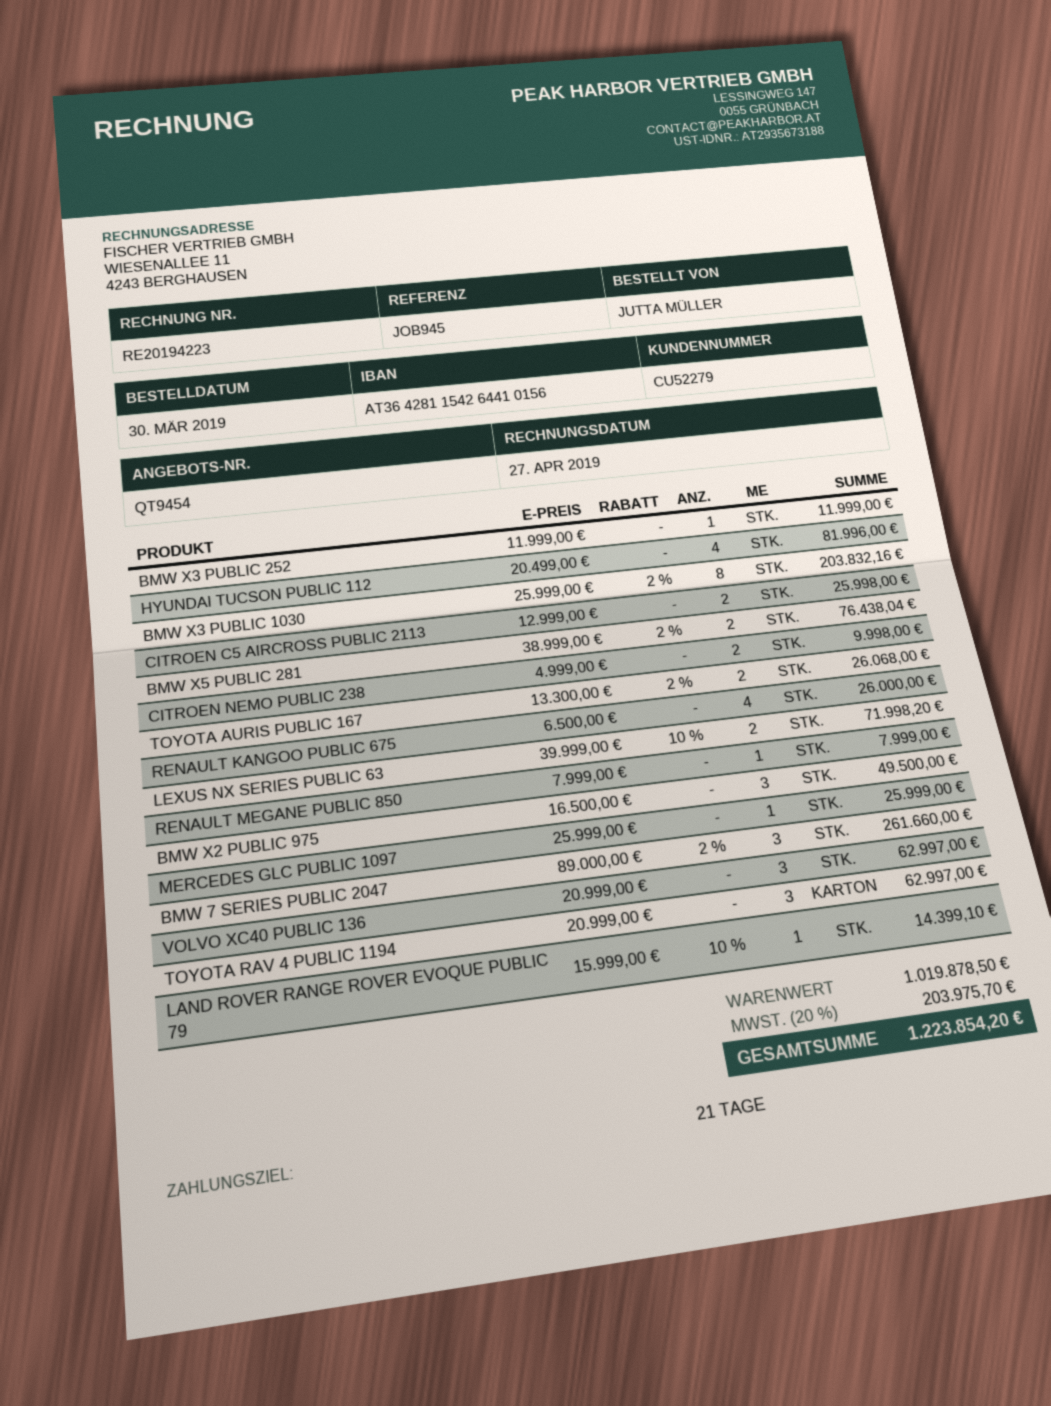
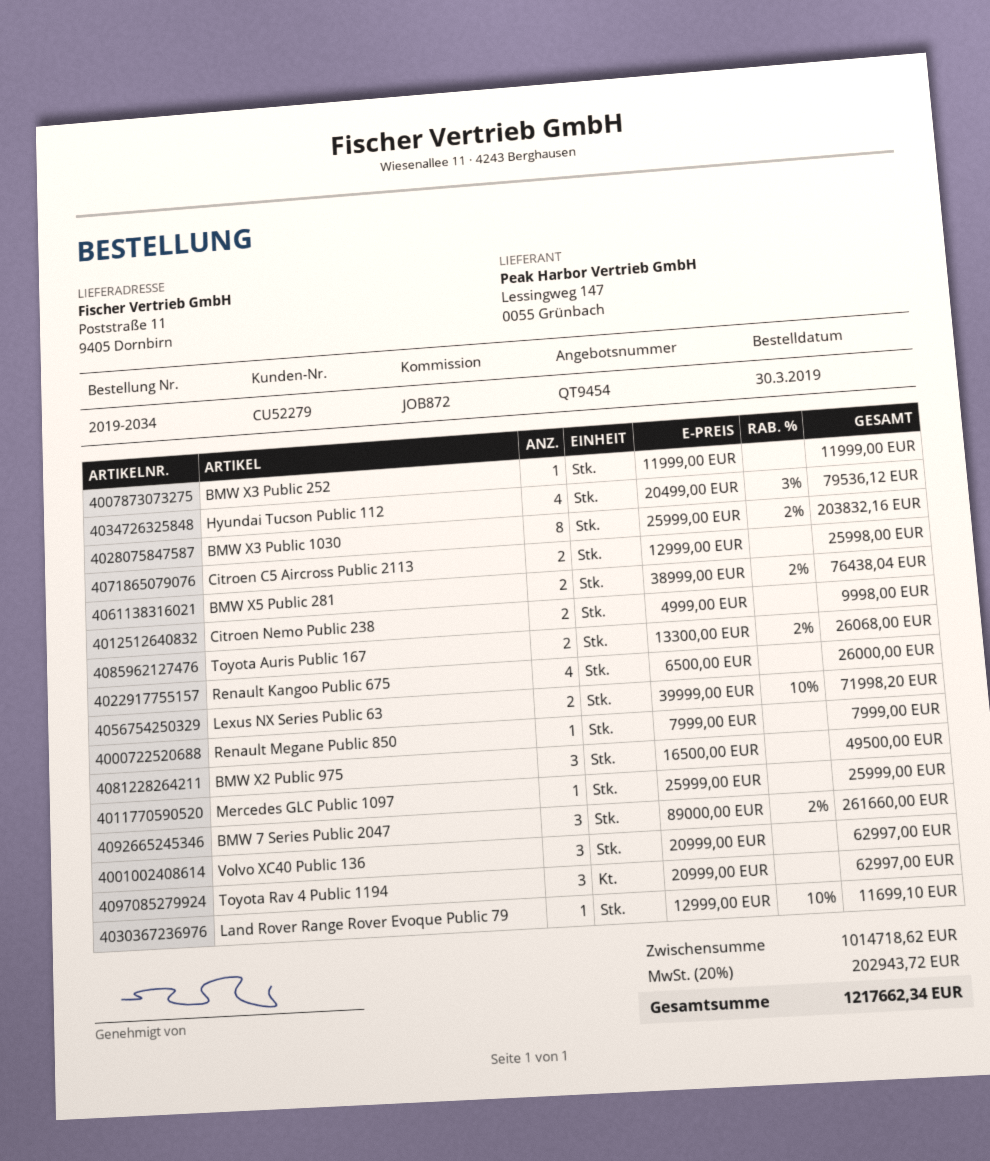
reference: JOB945 -> JOB872
HYUNDAI TUCSON PUBLIC 112: 4 x 20499.00 = 81996.00 -> 4 x 20499.00 - 3% = 79536.12
LAND ROVER RANGE ROVER EVOQUE PUBLIC 79: 1 x 15999.00 - 10% = 14399.10 -> 1 x 12999.00 - 10% = 11699.10
subtotal: 1019878.50 -> 1014718.62
tax: 20% = 203975.70 -> 20% = 202943.72
total: 1223854.20 -> 1217662.34

